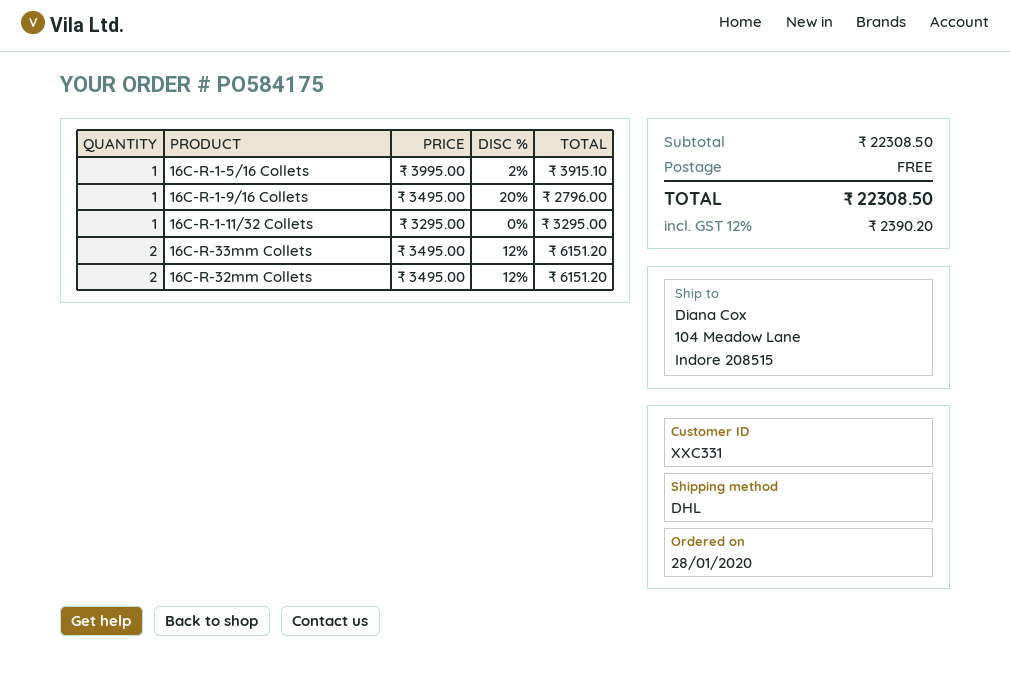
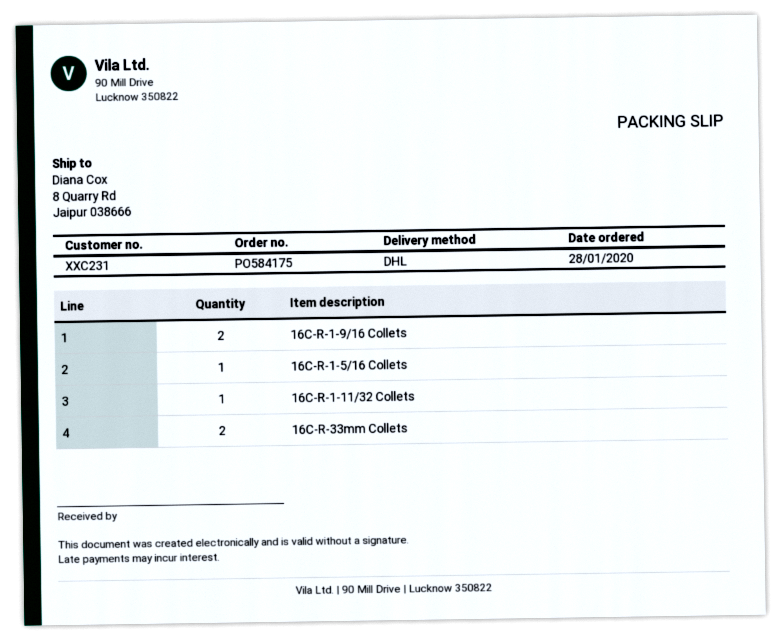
customer number: XXC331 -> XXC231
ship to: 104 Meadow Lane, Indore 208515 -> 8 Quarry Rd, Jaipur 038666
16C-R-1-9/16 Collets: 1 -> 2
16C-R-32mm Collets: 2 -> none

